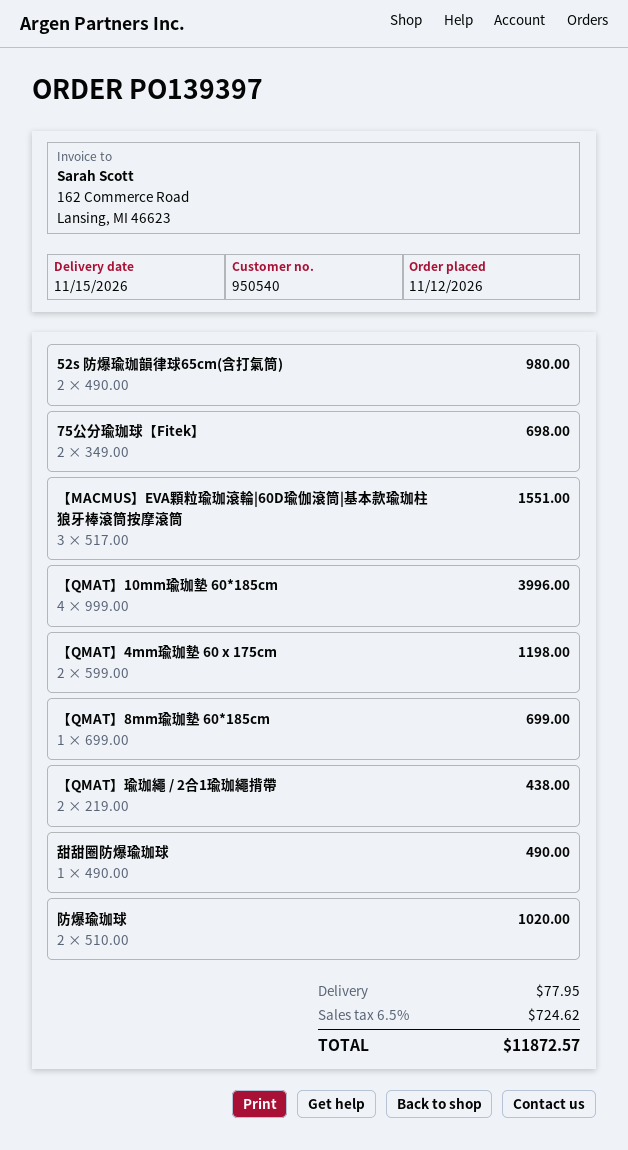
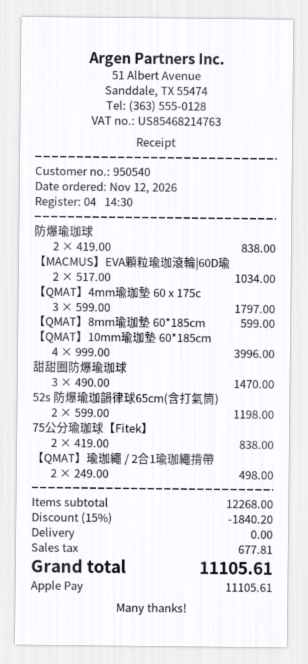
52s 防爆瑜珈韻律球65cm(含打氣筒): 2 x 490.00 = 980.00 -> 2 x 599.00 = 1198.00
75公分瑜珈球【Fitek】: 2 x 349.00 = 698.00 -> 2 x 419.00 = 838.00
【MACMUS】EVA顆粒瑜珈滾輪|60D瑜伽滾筒|基本款瑜珈柱狼牙棒滾筒按摩滾筒: 3 x 517.00 = 1551.00 -> 2 x 517.00 = 1034.00
【QMAT】4mm瑜珈墊 60 x 175cm: 2 x 599.00 = 1198.00 -> 3 x 599.00 = 1797.00
【QMAT】8mm瑜珈墊 60*185cm: 1 x 699.00 = 699.00 -> 1 x 599.00 = 599.00
【QMAT】瑜珈繩 / 2合1瑜珈繩揹帶: 2 x 219.00 = 438.00 -> 2 x 249.00 = 498.00
甜甜圈防爆瑜珈球: 1 x 490.00 = 490.00 -> 3 x 490.00 = 1470.00
防爆瑜珈球: 2 x 510.00 = 1020.00 -> 2 x 419.00 = 838.00
discount: none -> 15% = 1840.20
shipping: 77.95 -> 0.00
tax: 724.62 -> 677.81
total: 11872.57 -> 11105.61

